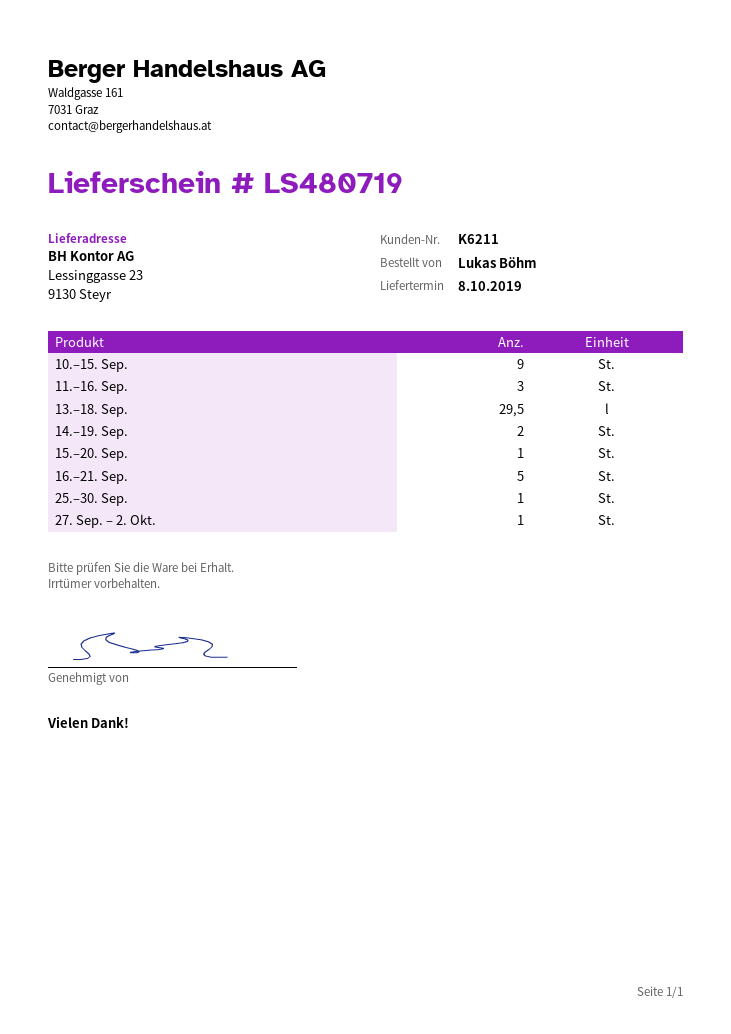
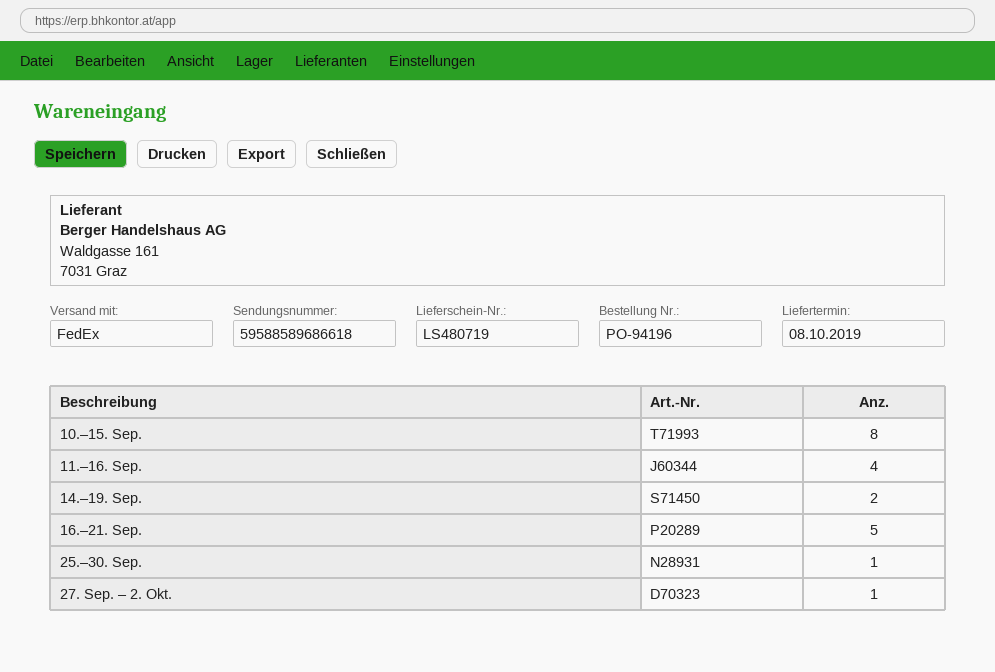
10.–15. Sep.: 9 -> 8
11.–16. Sep.: 3 -> 4
13.–18. Sep.: 29.5 -> none
15.–20. Sep.: 1 -> none

